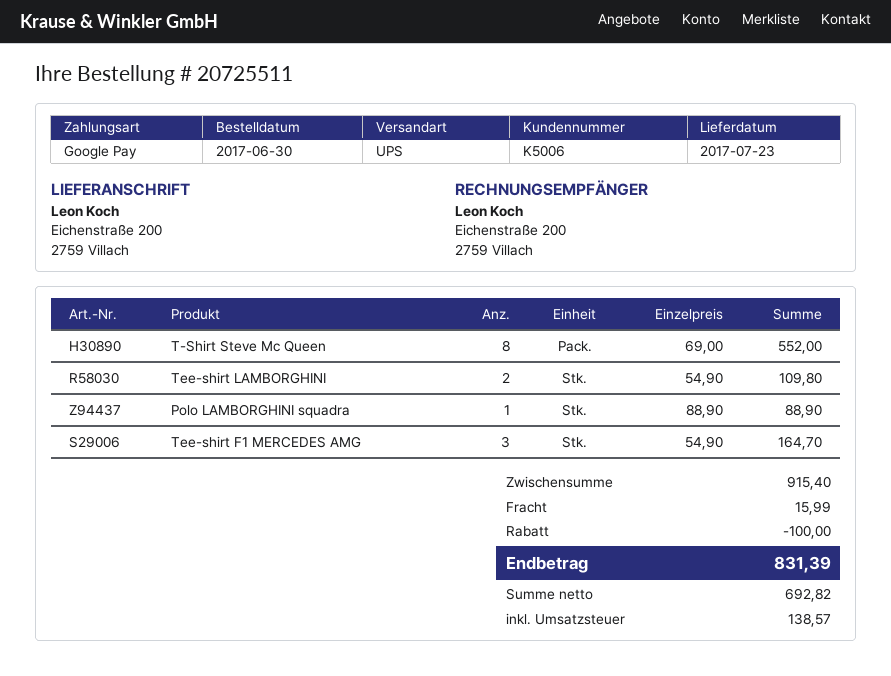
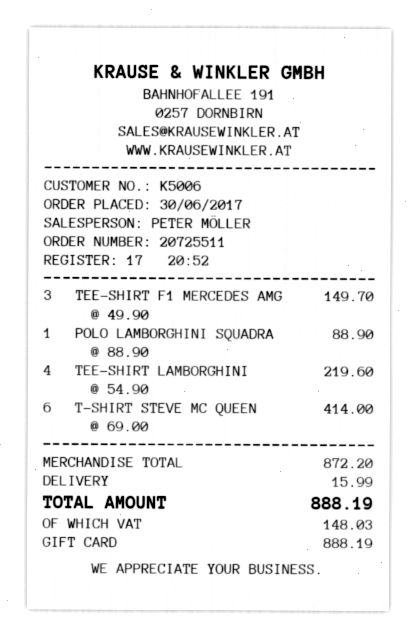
payment method: Google Pay -> gift card
T-Shirt Steve Mc Queen: 8 x 69.00 = 552.00 -> 6 x 69.00 = 414.00
Tee-shirt LAMBORGHINI: 2 x 54.90 = 109.80 -> 4 x 54.90 = 219.60
Tee-shirt F1 MERCEDES AMG: 3 x 54.90 = 164.70 -> 3 x 49.90 = 149.70
subtotal: 915.40 -> 872.20
discount: 100.00 -> none
tax: 138.57 -> 148.03
total: 831.39 -> 888.19

